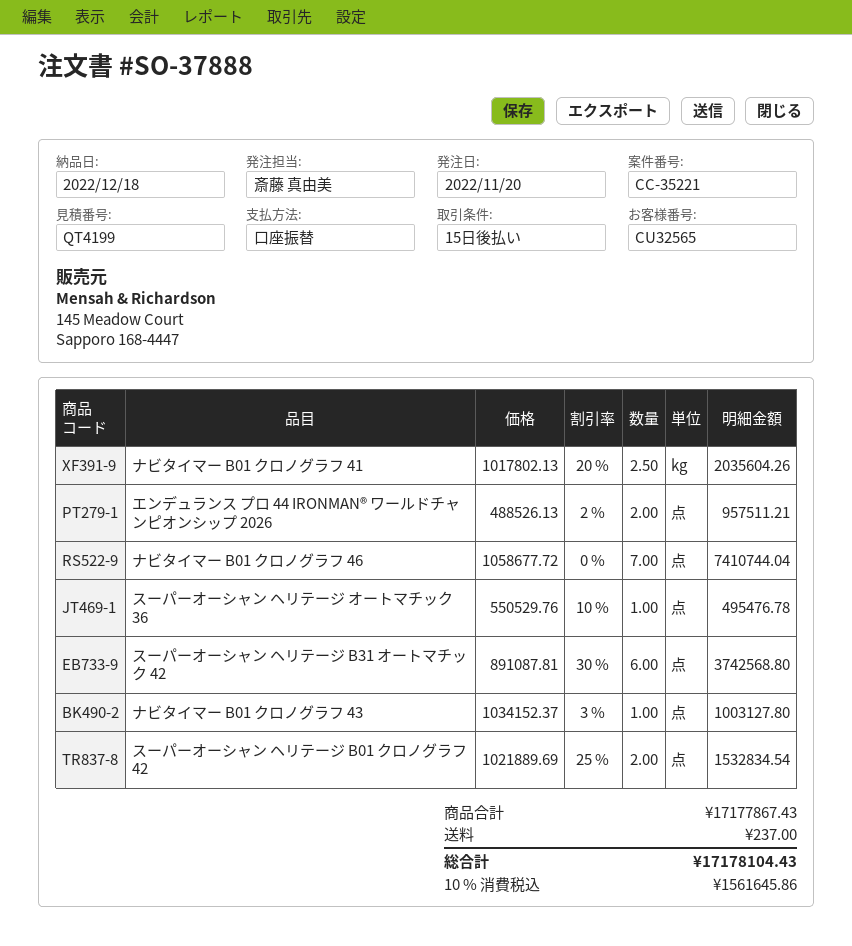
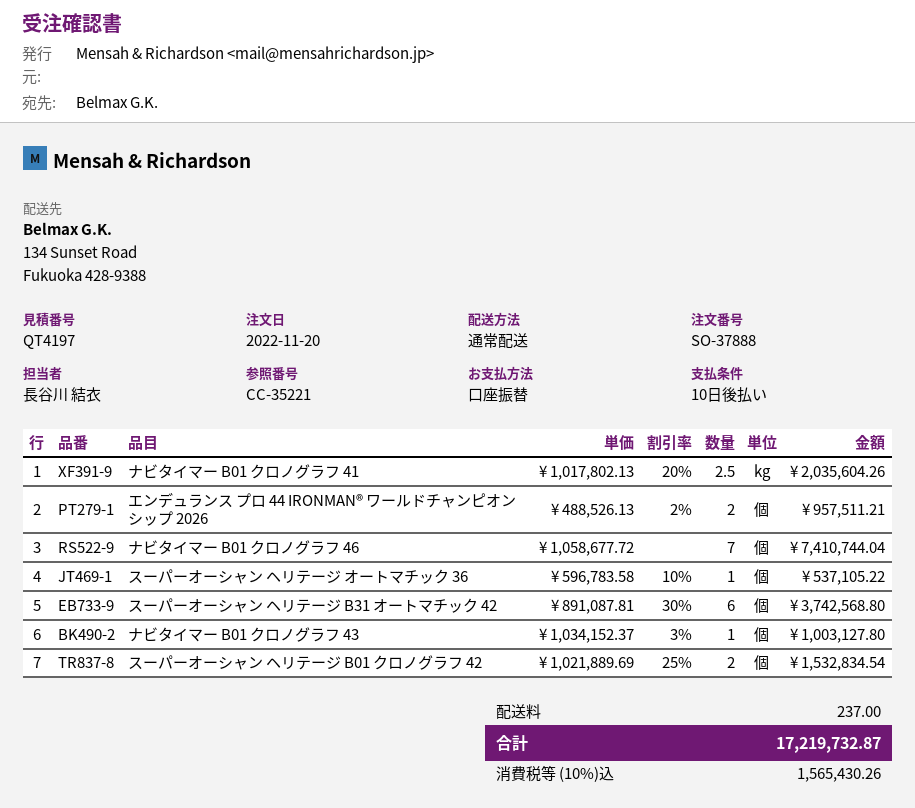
quote number: QT4199 -> QT4197
payment terms: 15 days -> 10 days
スーパーオーシャン ヘリテージ オートマチック 36: 1 x 550529.76 - 10% = 495476.78 -> 1 x 596783.58 - 10% = 537105.22
tax: 10% = 1561645.86 -> 10% = 1565430.26
total: 17178104.43 -> 17219732.87

